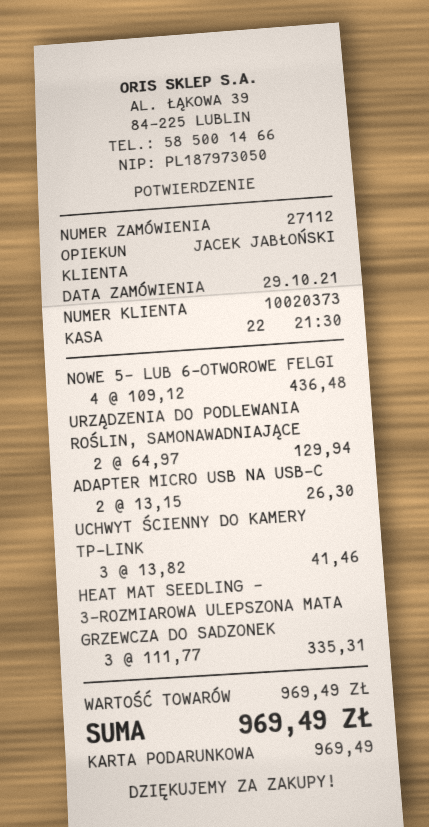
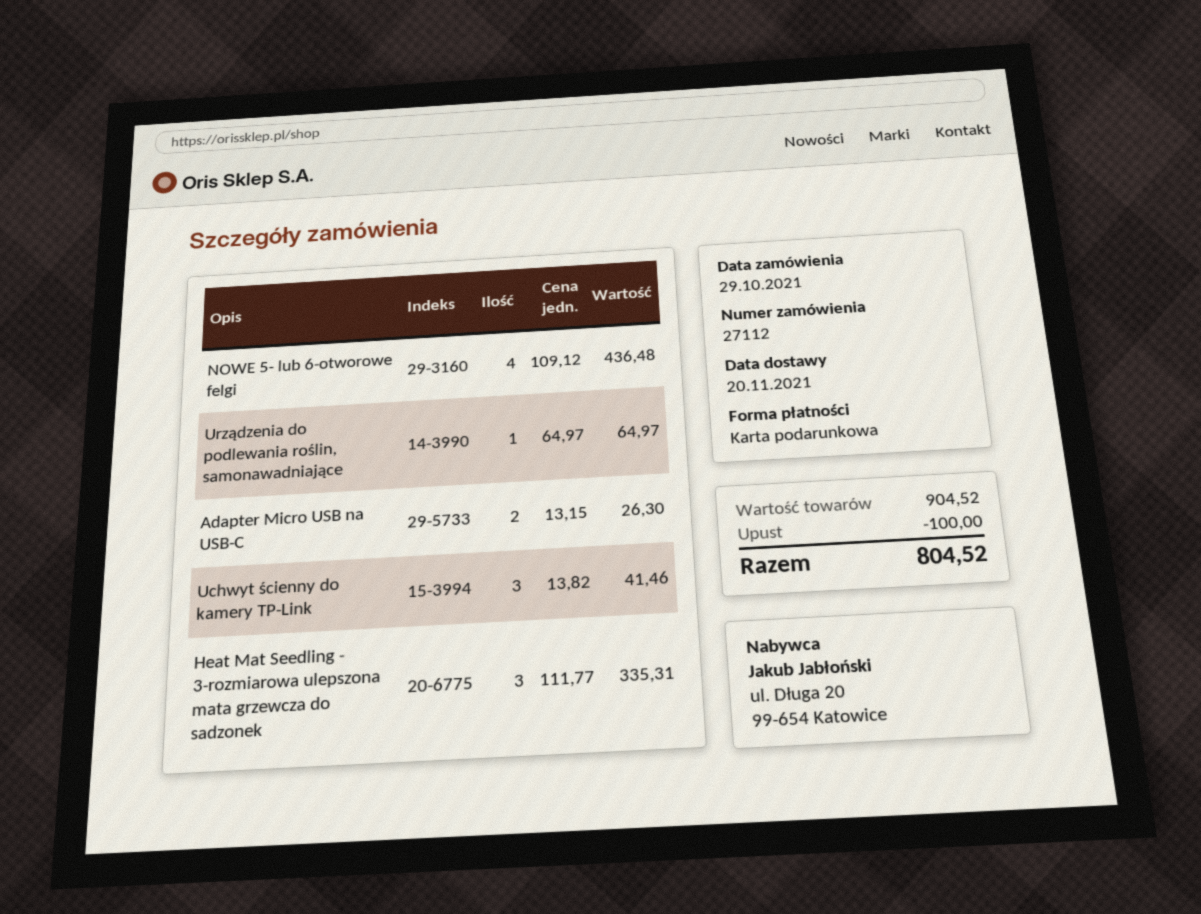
URZĄDZENIA DO PODLEWANIA ROŚLIN, SAMONAWADNIAJĄCE: 2 x 64.97 = 129.94 -> 1 x 64.97 = 64.97
subtotal: 969.49 -> 904.52
discount: none -> 100.00
total: 969.49 -> 804.52

